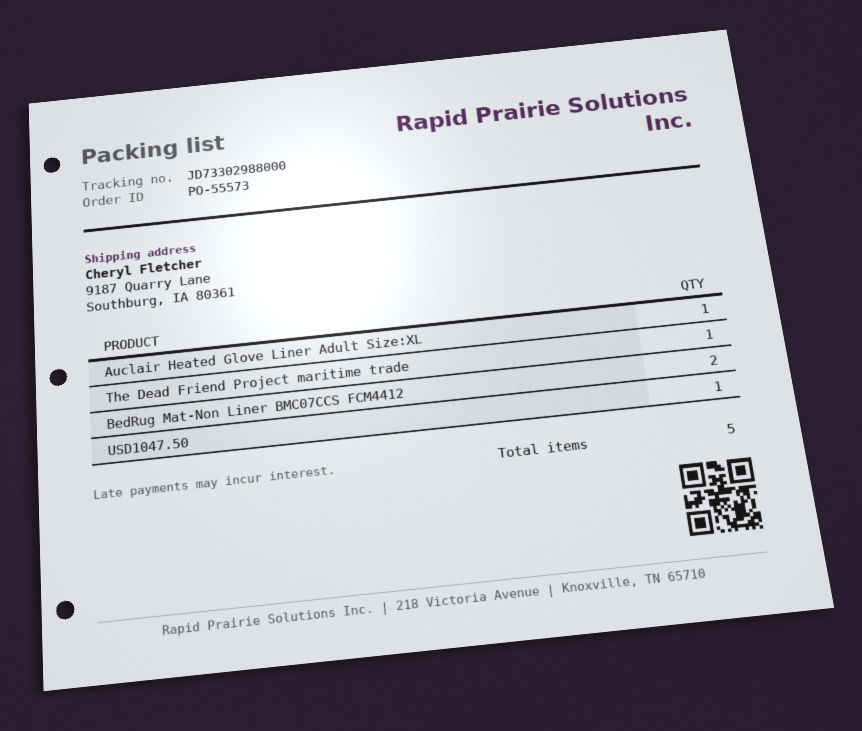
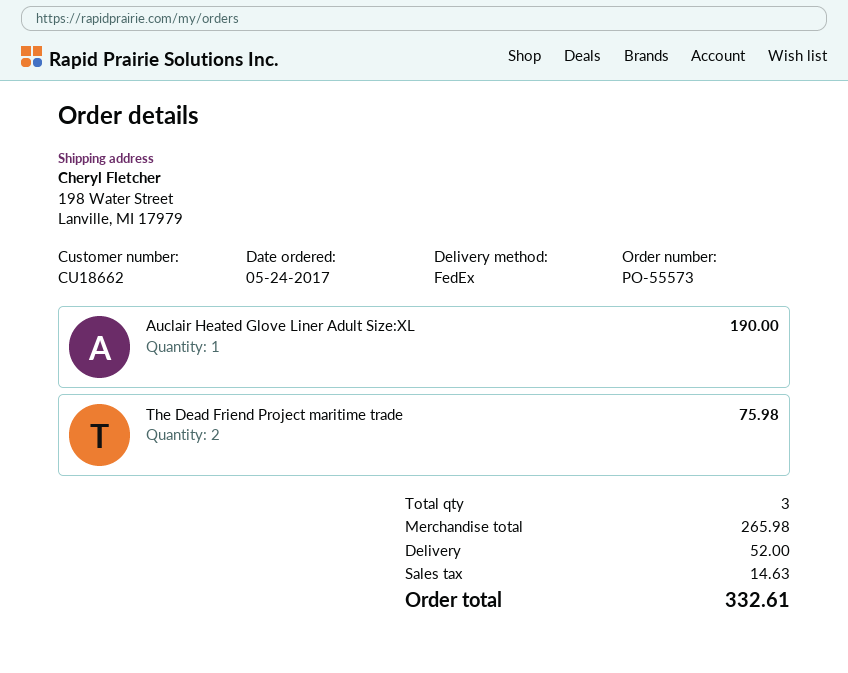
ship to: 9187 Quarry Lane, Southburg, IA 80361 -> 198 Water Street, Lanville, MI 17979
The Dead Friend Project maritime trade: 1 -> 2
BedRug Mat-Non Liner BMC07CCS FCM4412: 2 -> none
USD1047.50: 1 -> none
total quantity: 5 -> 3

